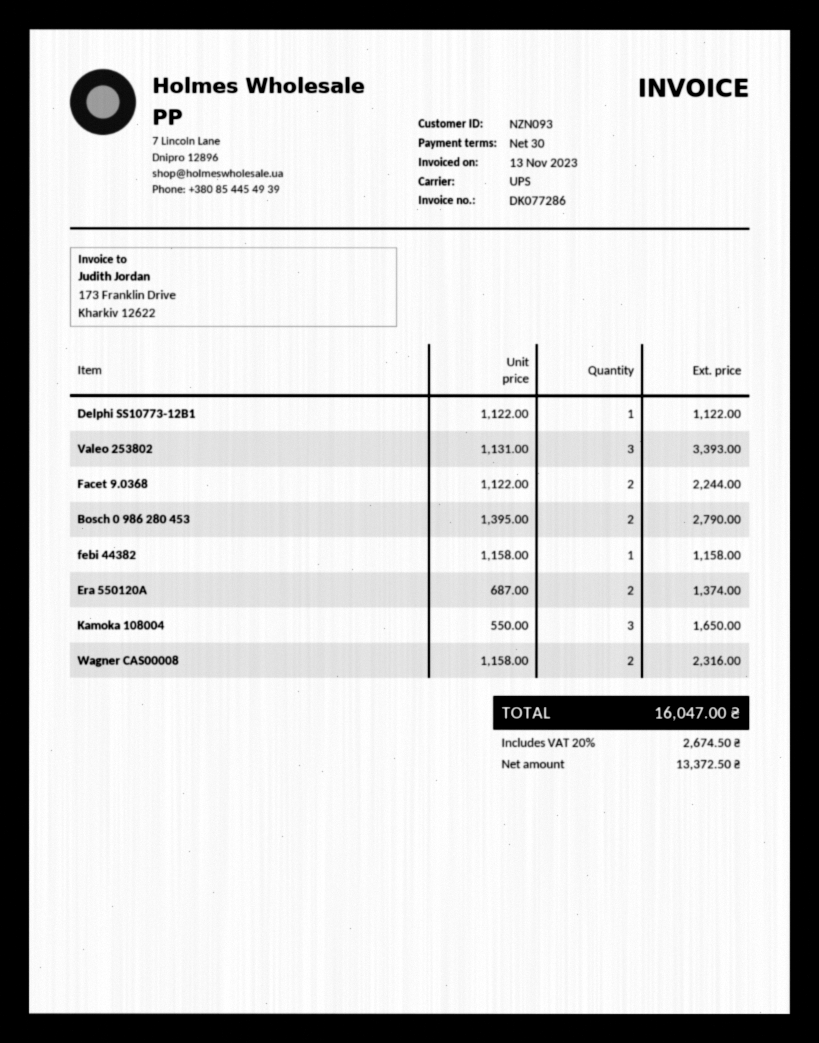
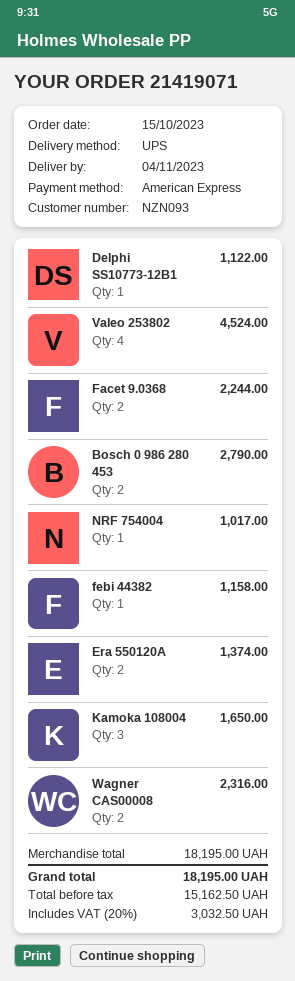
Valeo 253802: 3 for 3393.00 -> 4 for 4524.00
NRF 754004: none -> 1 for 1017.00
net: 13372.50 -> 15162.50
tax: 20% = 2674.50 -> 20% = 3032.50
total: 16047.00 -> 18195.00

